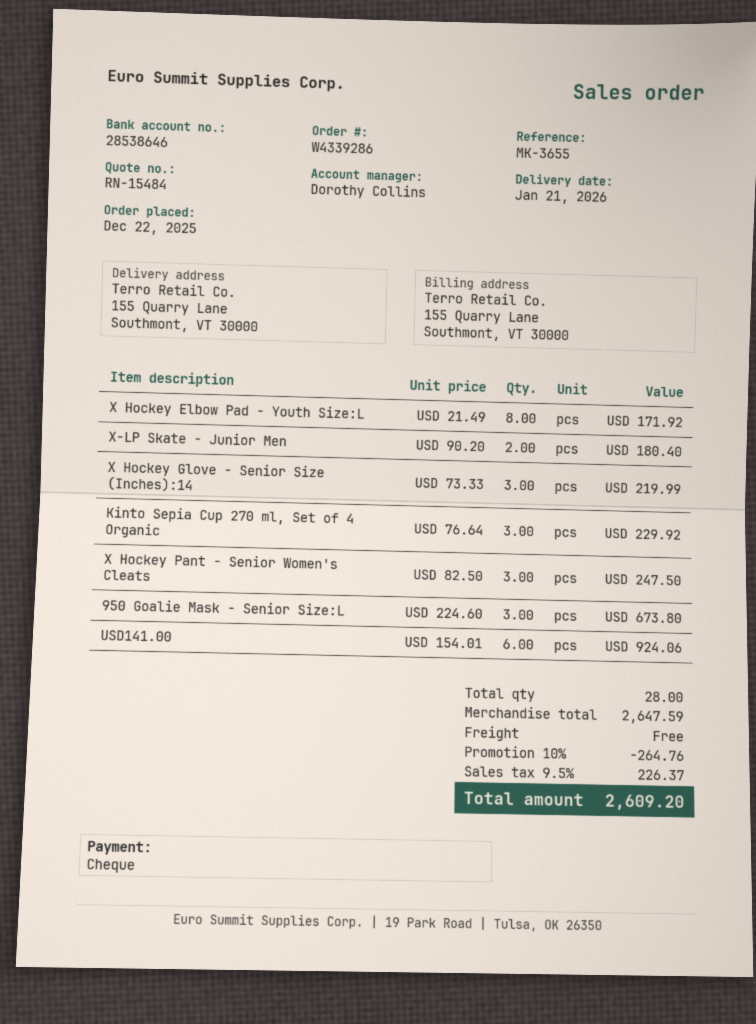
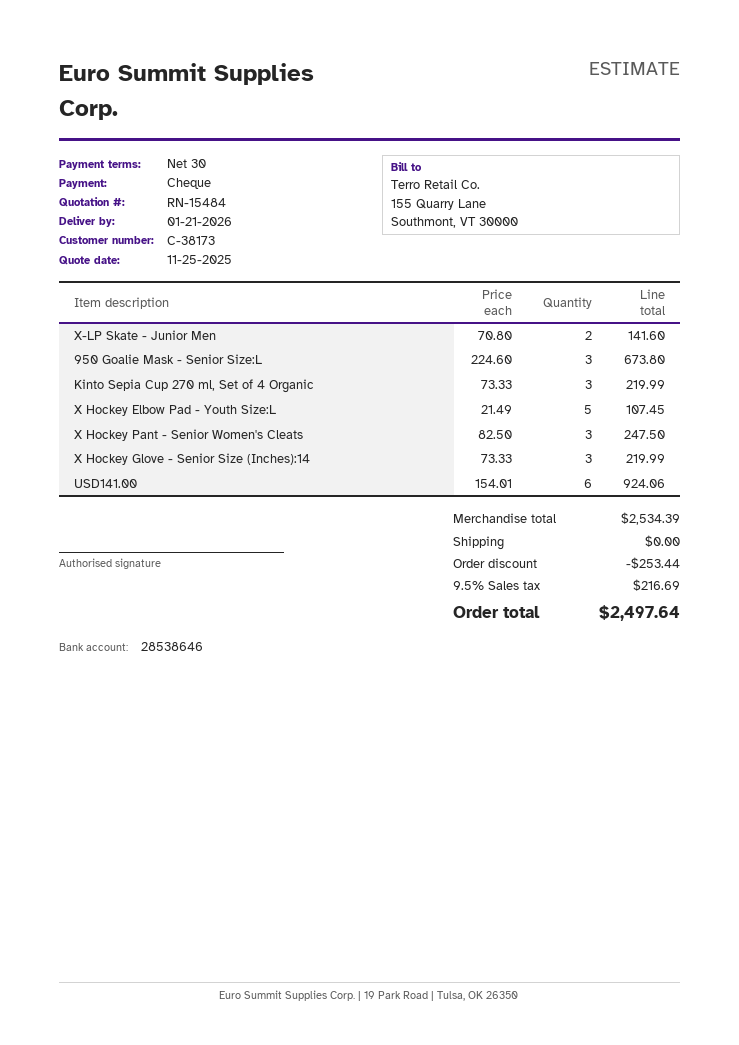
X Hockey Elbow Pad - Youth Size:L: 8 x 21.49 = 171.92 -> 5 x 21.49 = 107.45
X-LP Skate - Junior Men: 2 x 90.20 = 180.40 -> 2 x 70.80 = 141.60
Kinto Sepia Cup 270 ml, Set of 4 Organic: 3 x 76.64 = 229.92 -> 3 x 73.33 = 219.99
subtotal: 2647.59 -> 2534.39
discount: 264.76 -> 253.44
tax: 9.5% = 226.37 -> 9.5% = 216.69
total: 2609.20 -> 2497.64

